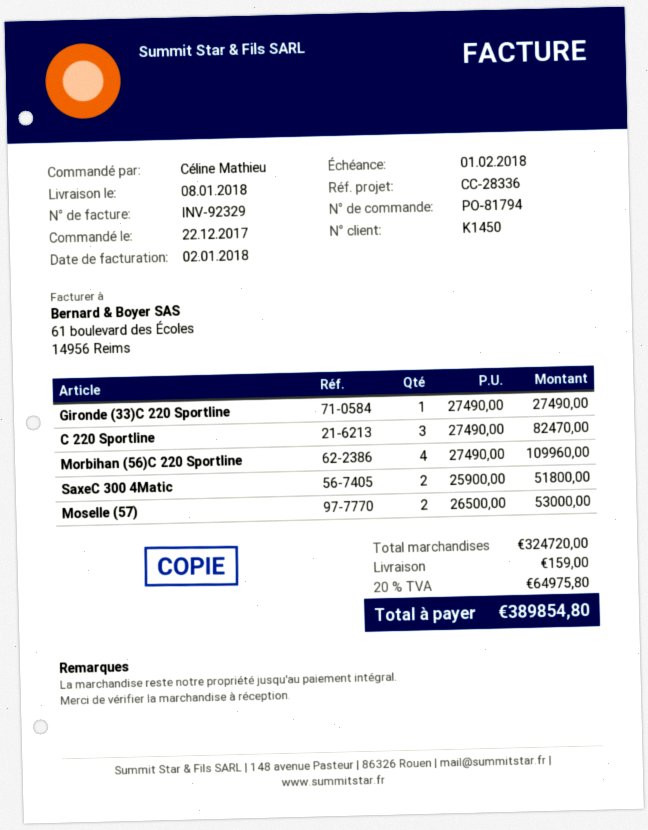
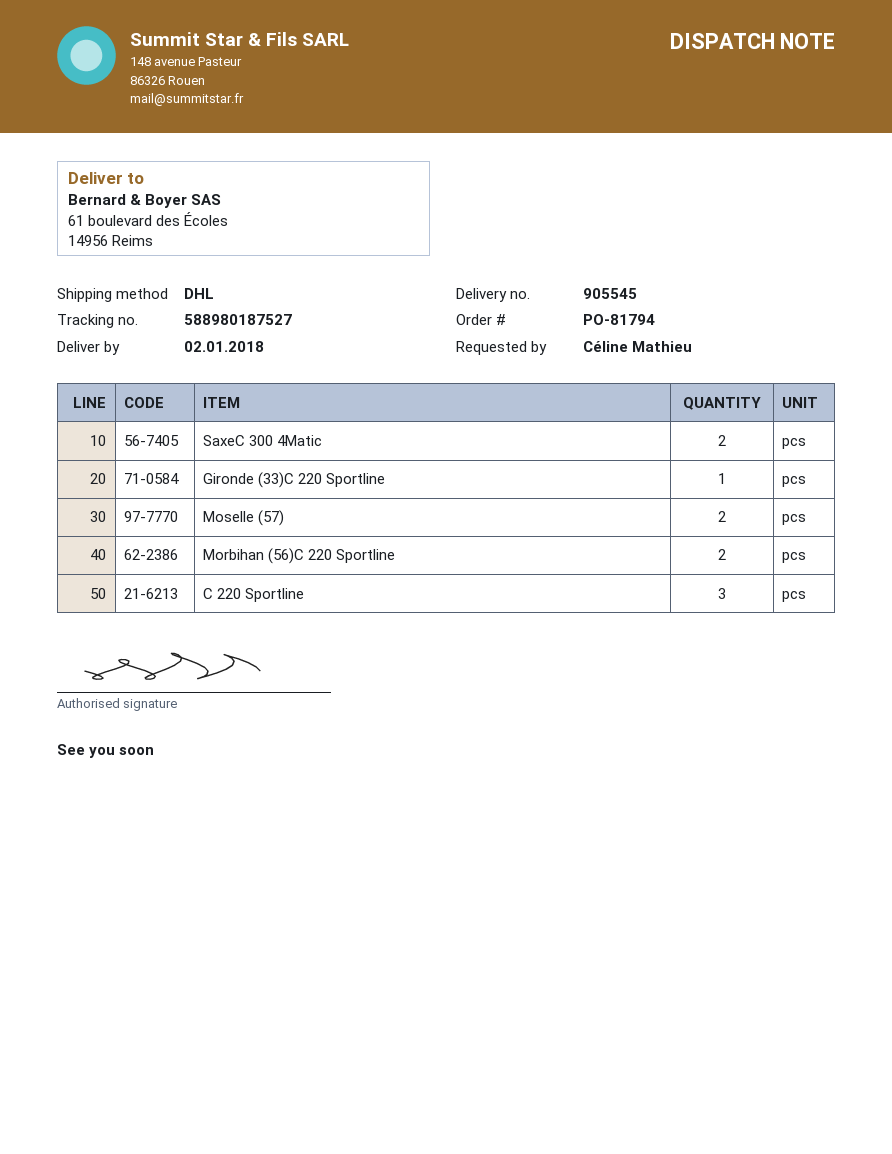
delivery date: 2018-01-08 -> 2018-01-02
Morbihan (56)C 220 Sportline: 4 -> 2

